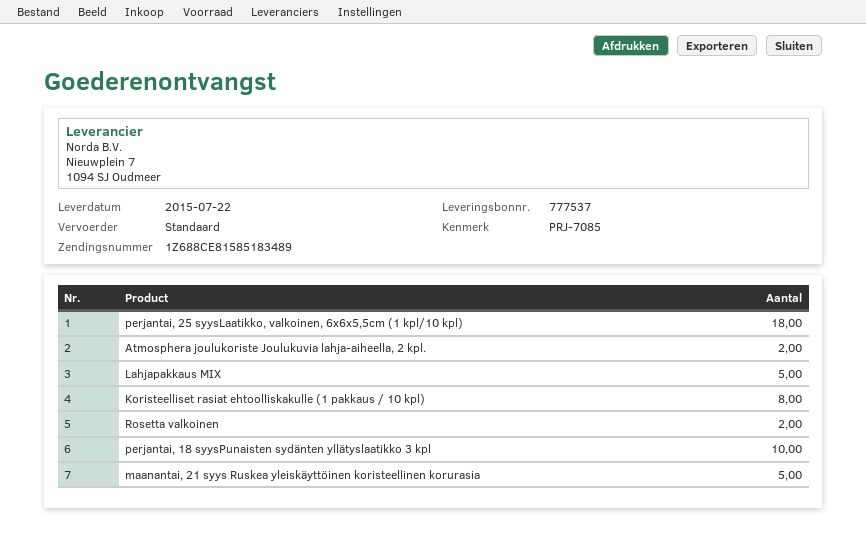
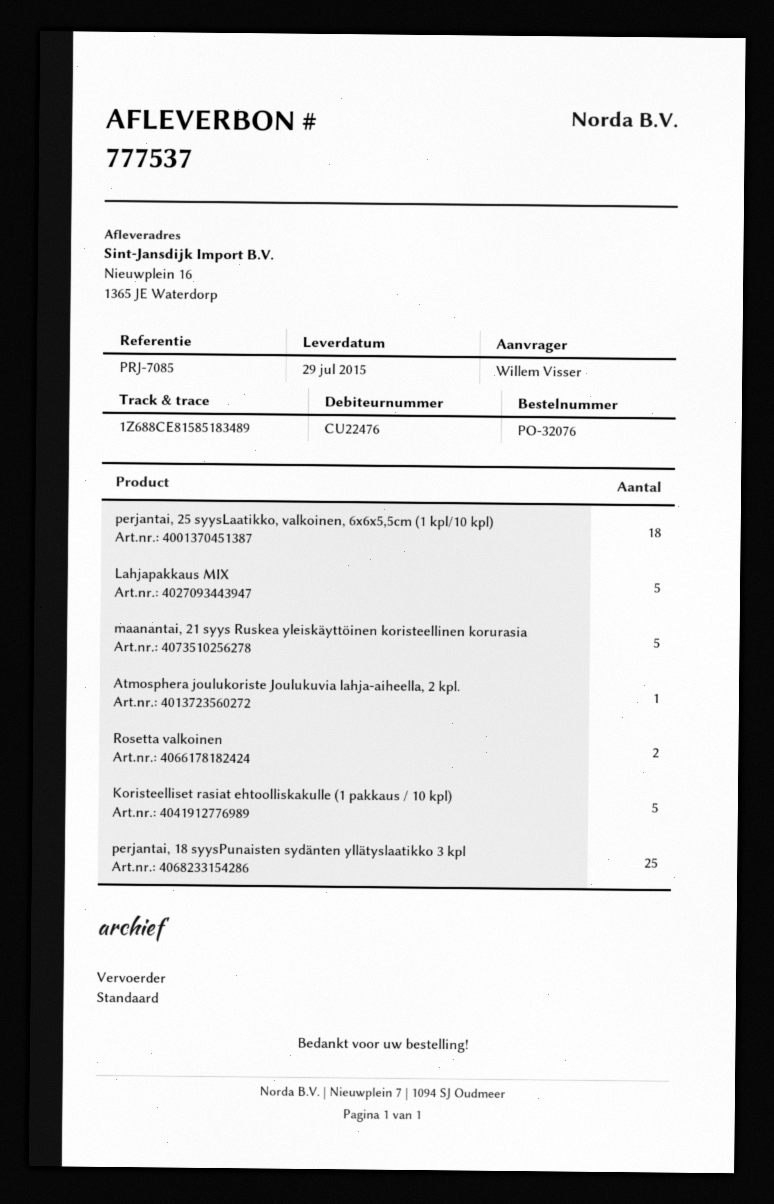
delivery date: 2015-07-22 -> 2015-07-29
Atmosphera joulukoriste Joulukuvia lahja-aiheella, 2 kpl.: 2 -> 1
Koristeelliset rasiat ehtoolliskakulle (1 pakkaus / 10 kpl): 8 -> 5
perjantai, 18 syysPunaisten sydänten yllätyslaatikko 3 kpl: 10 -> 25

